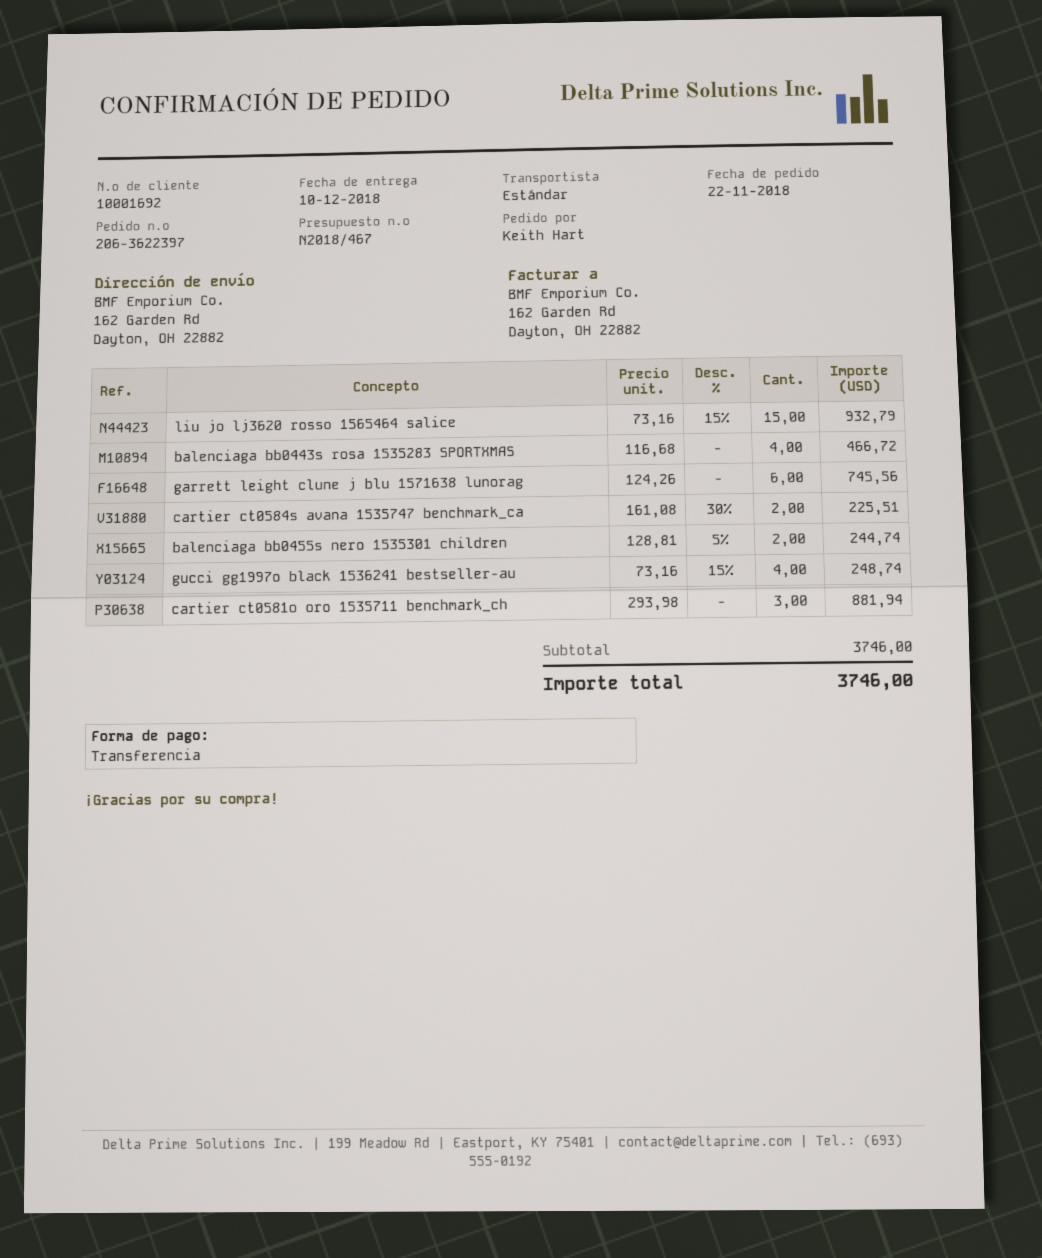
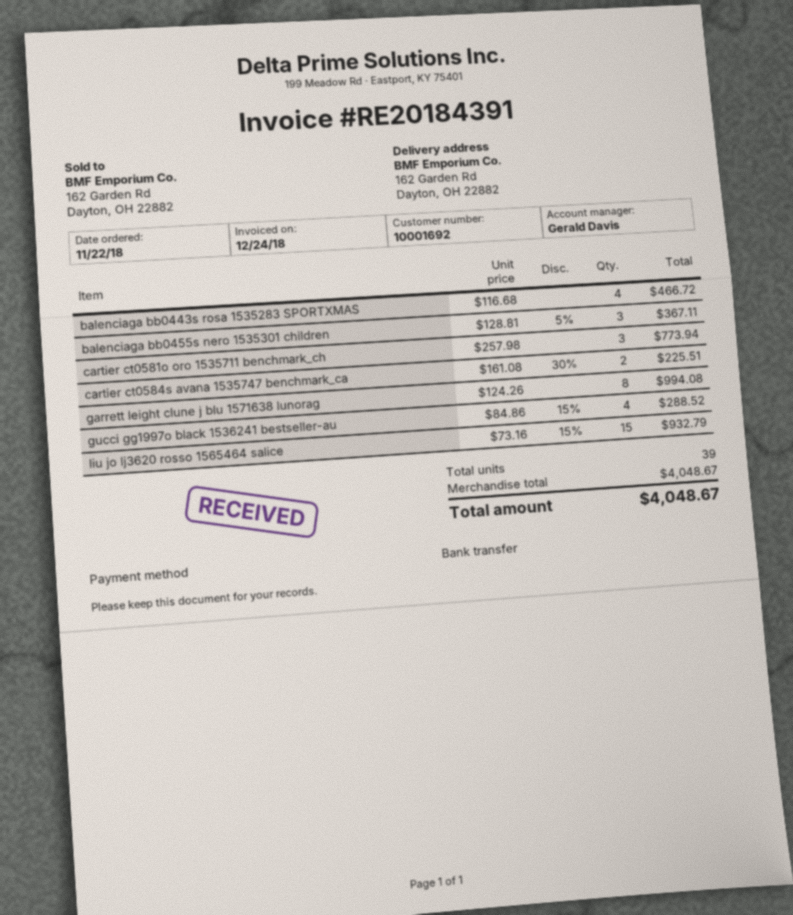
garrett leight clune j blu 1571638 lunorag: 6 x 124.26 = 745.56 -> 8 x 124.26 = 994.08
balenciaga bb0455s nero 1535301 children: 2 x 128.81 - 5% = 244.74 -> 3 x 128.81 - 5% = 367.11
gucci gg1997o black 1536241 bestseller-au: 4 x 73.16 - 15% = 248.74 -> 4 x 84.86 - 15% = 288.52
cartier ct0581o oro 1535711 benchmark_ch: 3 x 293.98 = 881.94 -> 3 x 257.98 = 773.94
subtotal: 3746.00 -> 4048.67
total: 3746.00 -> 4048.67

